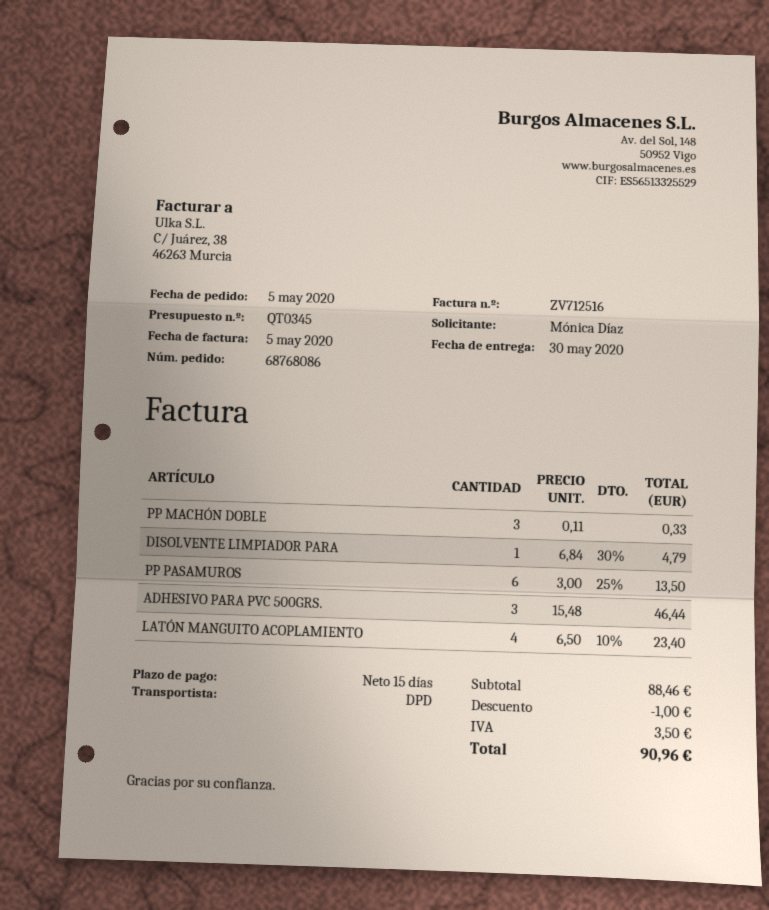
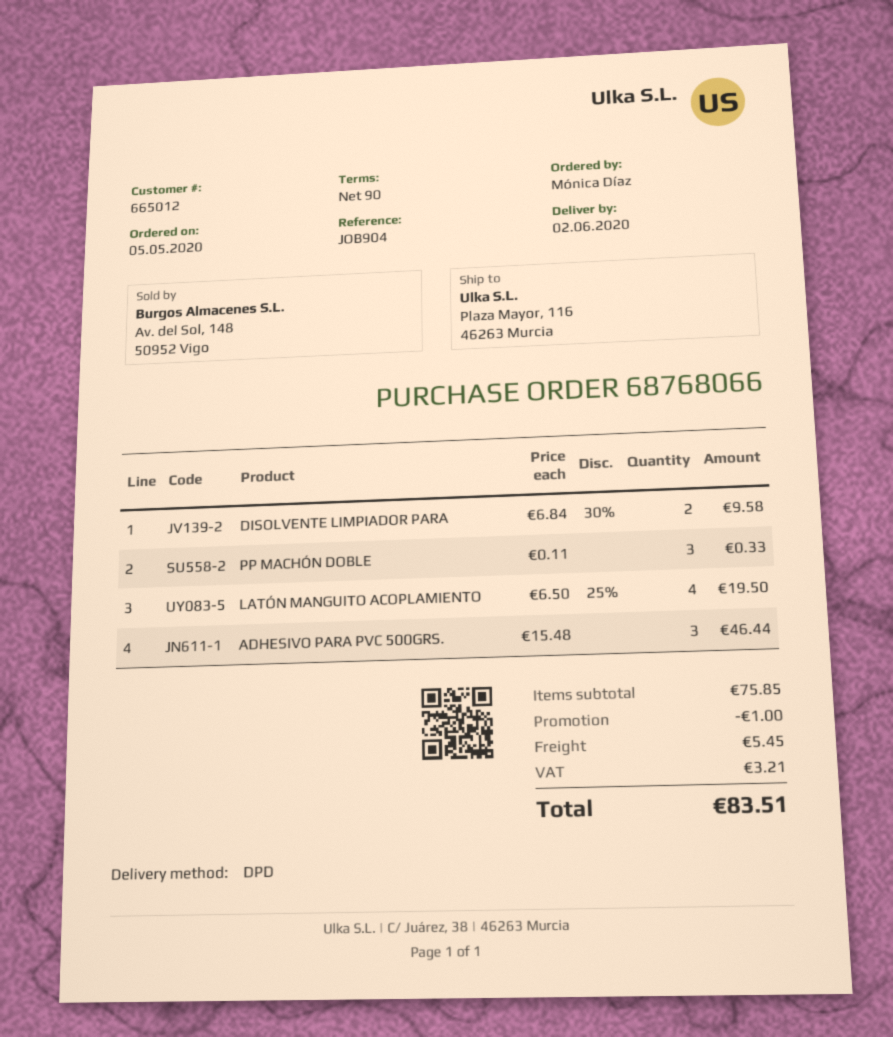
order number: 68768086 -> 68768066
delivery date: 2020-05-30 -> 2020-06-02
payment terms: 15 days -> 90 days
DISOLVENTE LIMPIADOR PARA: 1 x 6.84 - 30% = 4.79 -> 2 x 6.84 - 30% = 9.58
PP PASAMUROS: 6 x 3.00 - 25% = 13.50 -> none
LATÓN MANGUITO ACOPLAMIENTO: 4 x 6.50 - 10% = 23.40 -> 4 x 6.50 - 25% = 19.50
subtotal: 88.46 -> 75.85
shipping: none -> 5.45
tax: 3.50 -> 3.21
total: 90.96 -> 83.51

